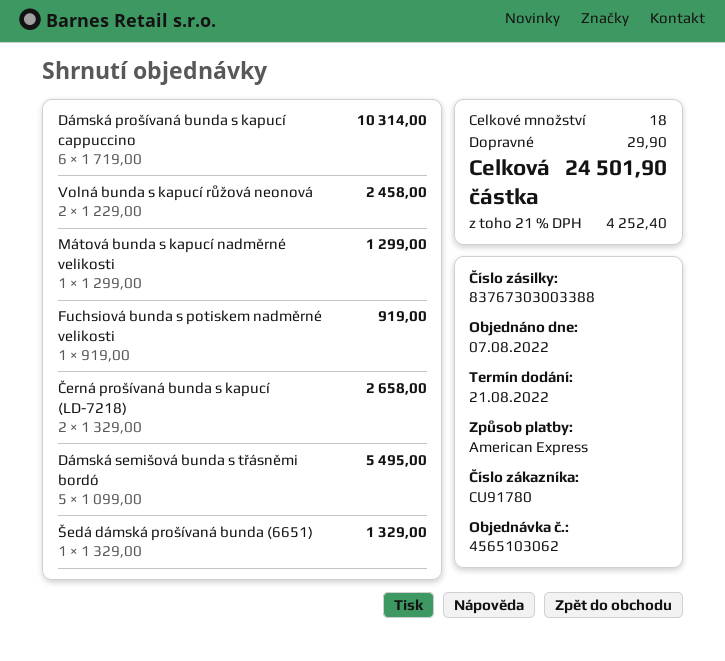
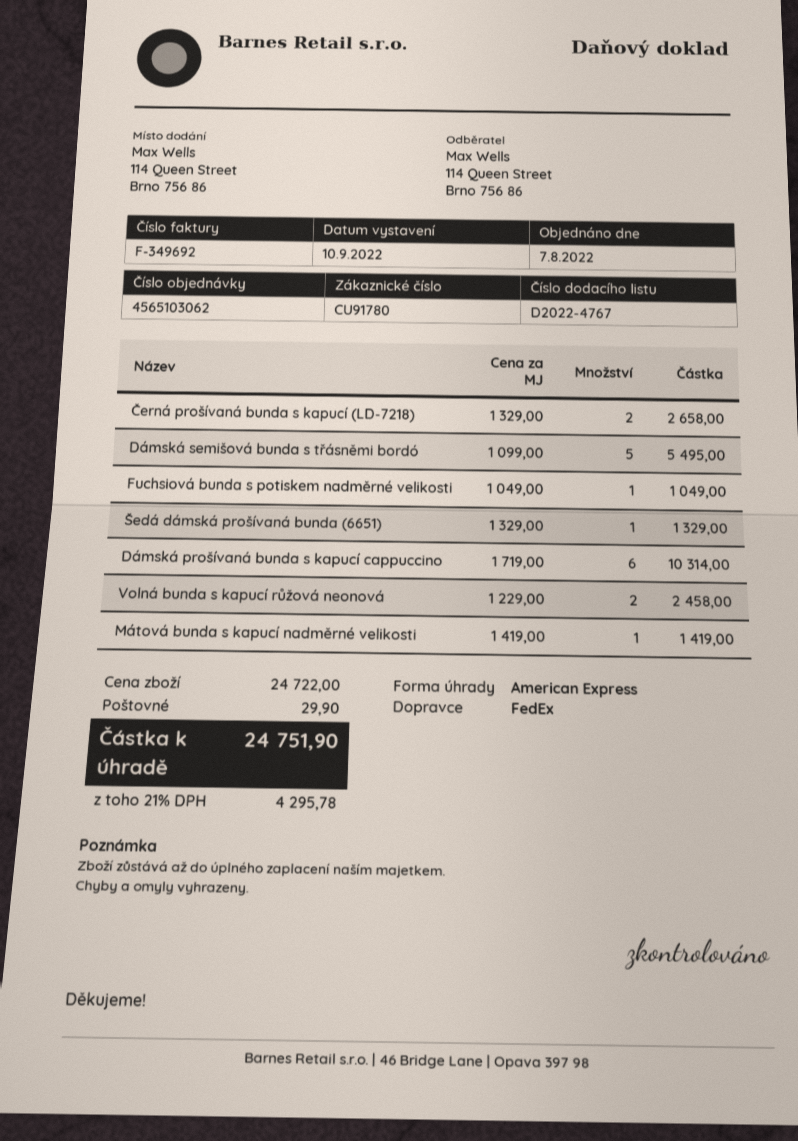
Mátová bunda s kapucí nadměrné velikosti: 1 x 1299.00 = 1299.00 -> 1 x 1419.00 = 1419.00
Fuchsiová bunda s potiskem nadměrné velikosti: 1 x 919.00 = 919.00 -> 1 x 1049.00 = 1049.00
tax: 21% = 4252.40 -> 21% = 4295.78
total: 24501.90 -> 24751.90

